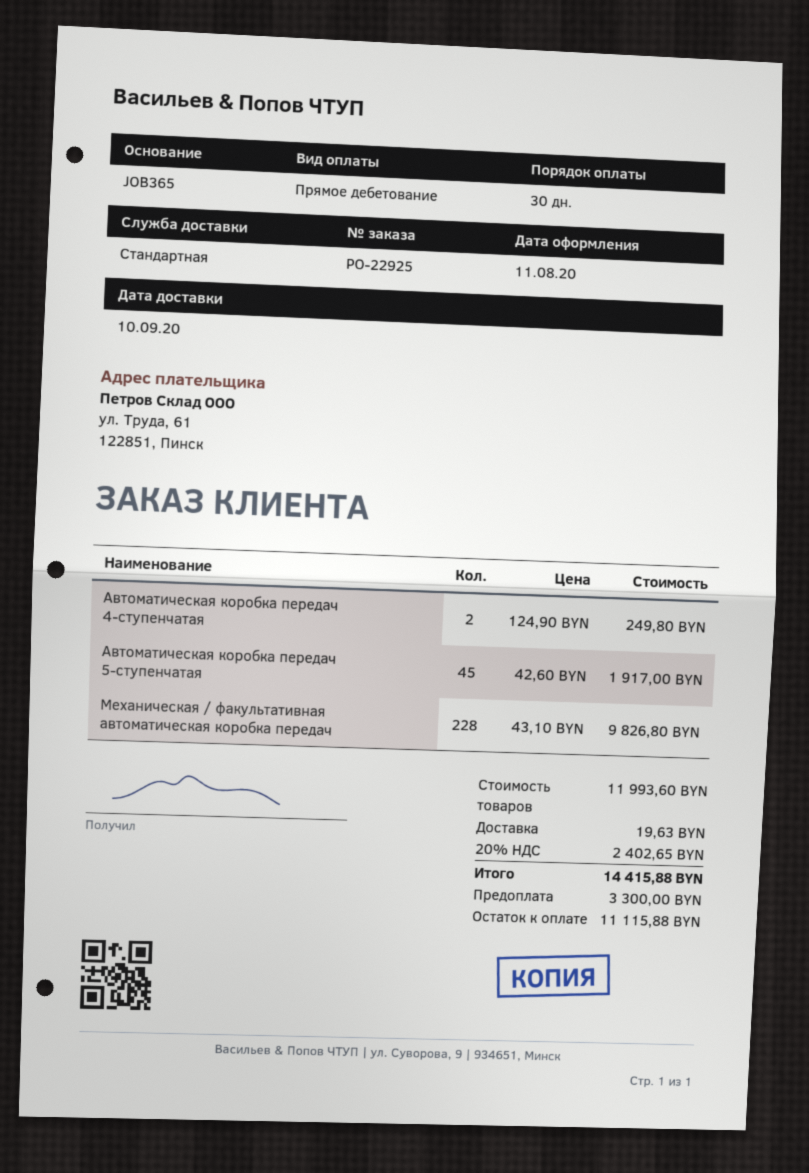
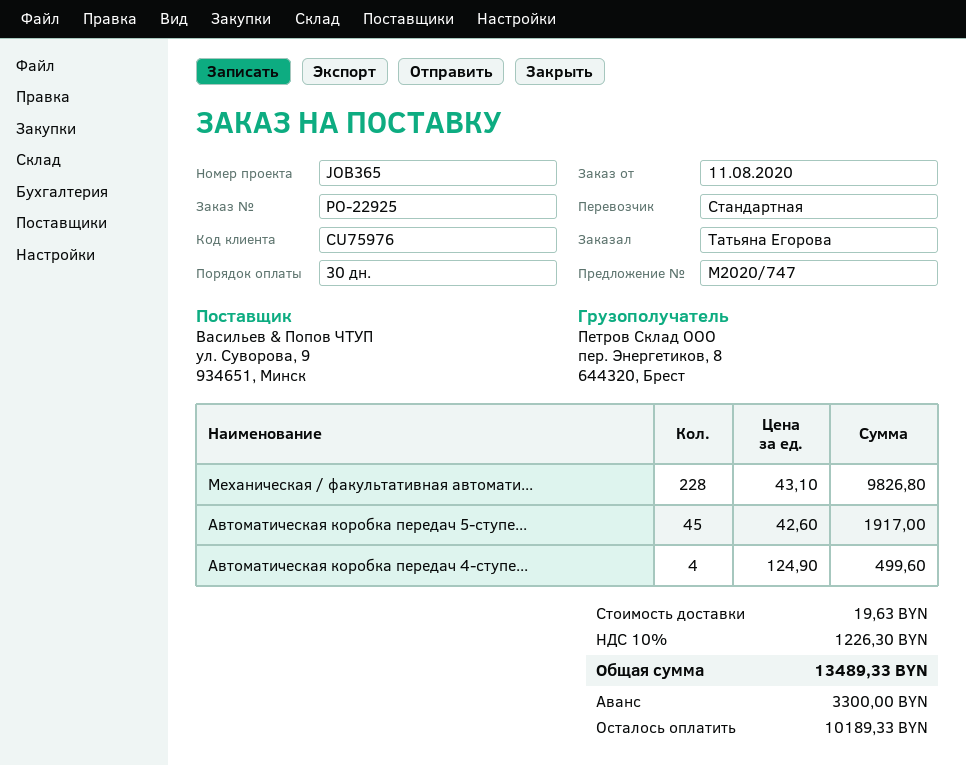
Автоматическая коробка передач 4-ступенчатая: 2 x 124.90 = 249.80 -> 4 x 124.90 = 499.60
tax: 20% = 2402.65 -> 10% = 1226.30
total: 14415.88 -> 13489.33
balance: 11115.88 -> 10189.33

